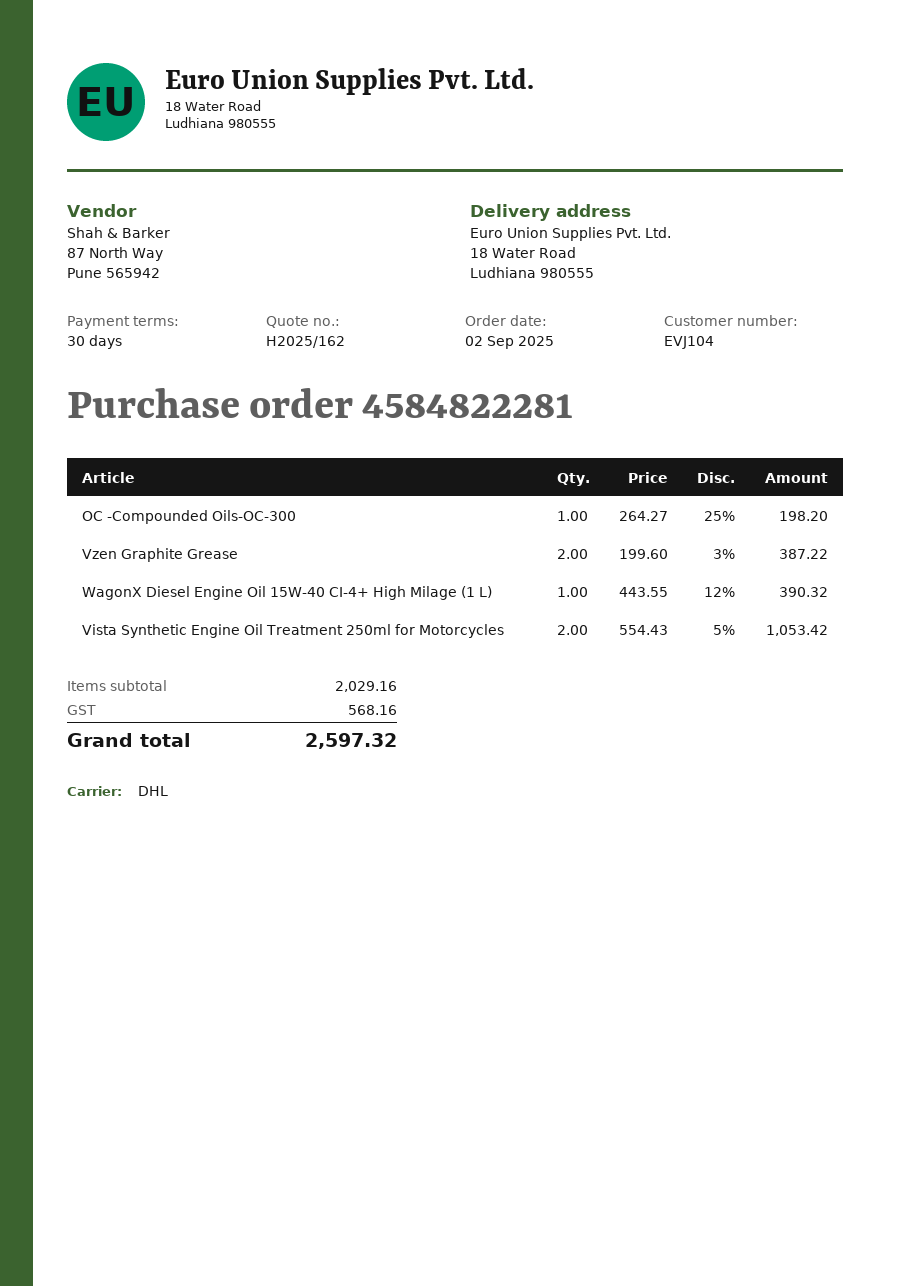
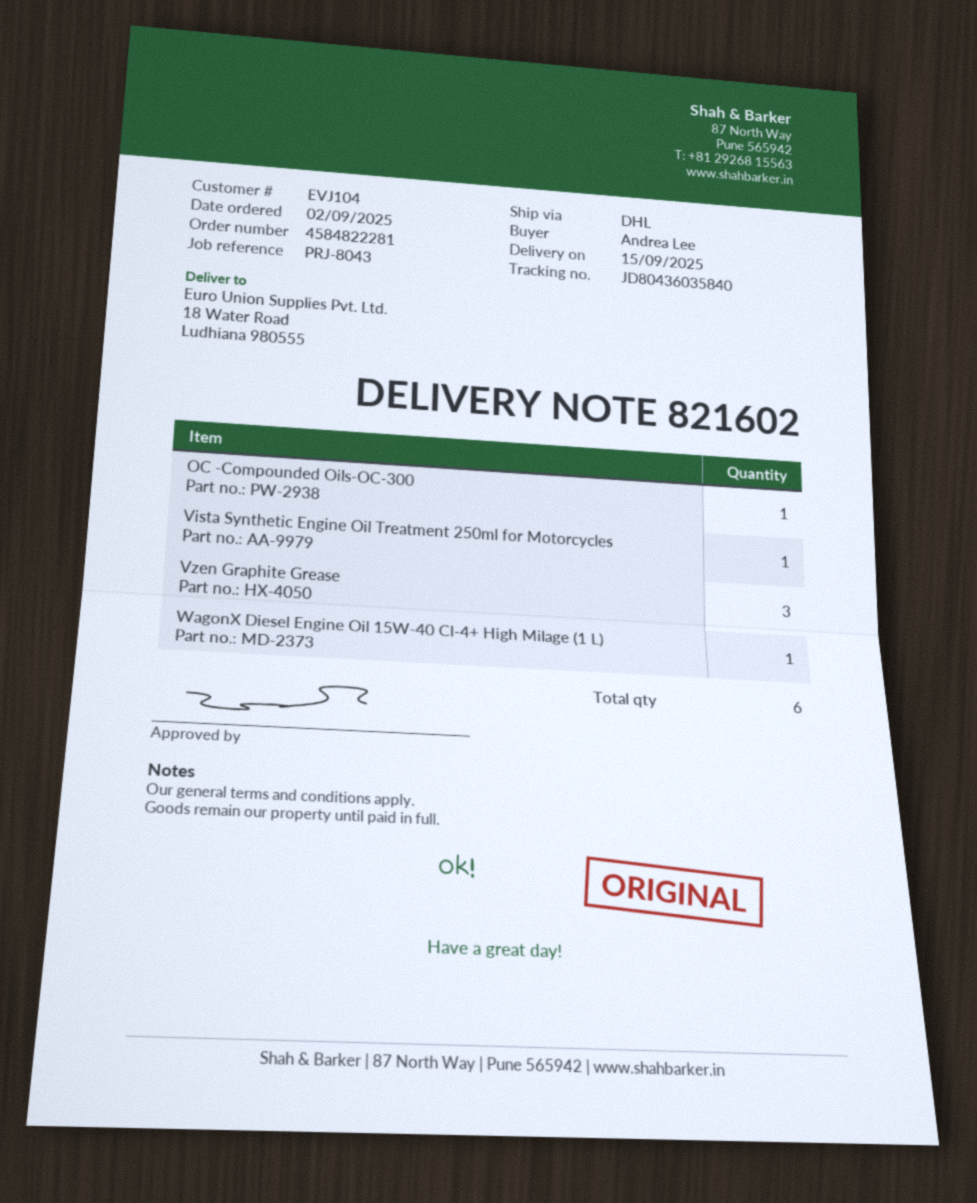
Vzen Graphite Grease: 2 -> 3
Vista Synthetic Engine Oil Treatment 250ml for Motorcycles: 2 -> 1

